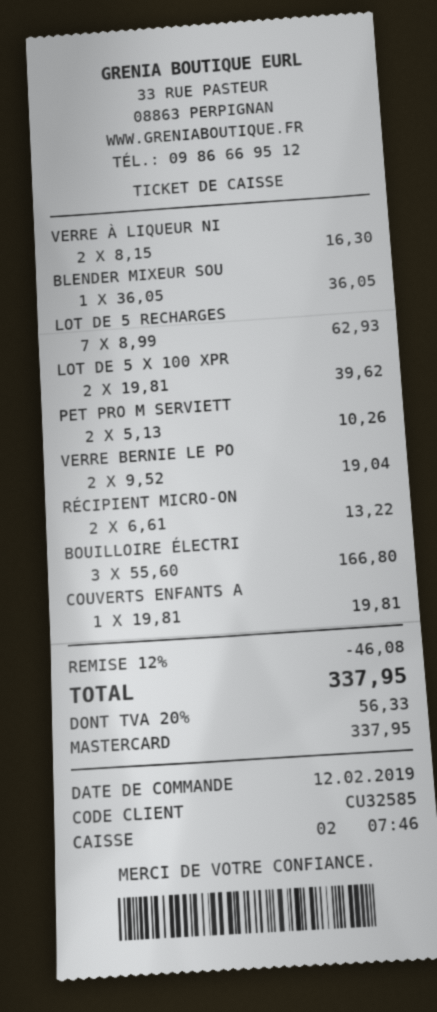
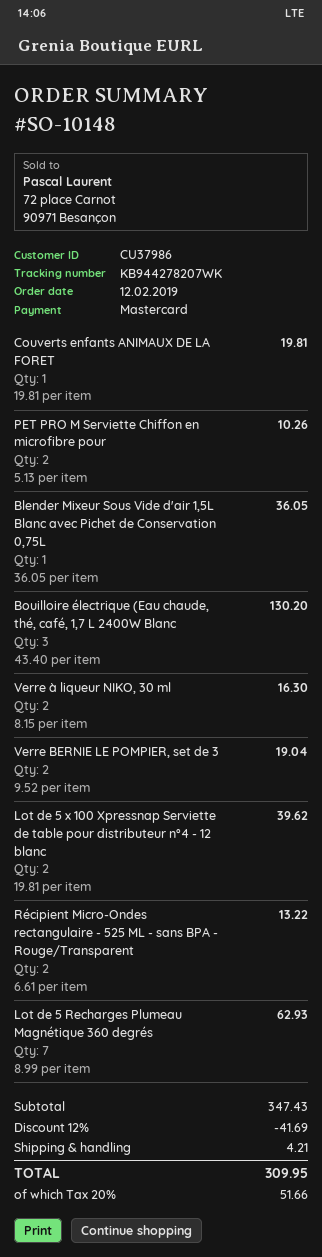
customer number: CU32585 -> CU37986
BOUILLOIRE ÉLECTRI: 3 x 55.60 = 166.80 -> 3 x 43.40 = 130.20
discount: 12% = 46.08 -> 12% = 41.69
shipping: none -> 4.21
tax: 20% = 56.33 -> 20% = 51.66
total: 337.95 -> 309.95

